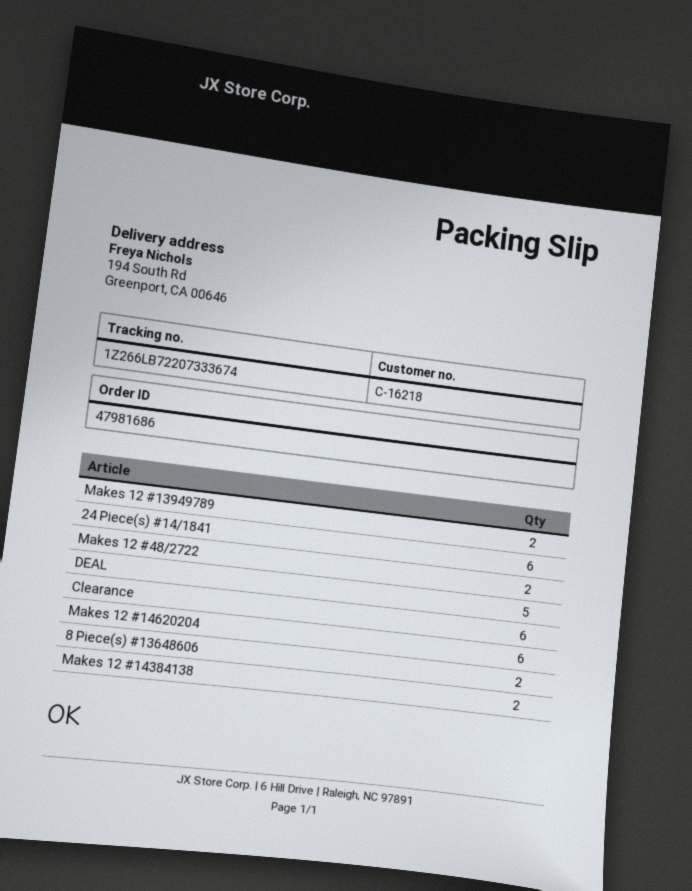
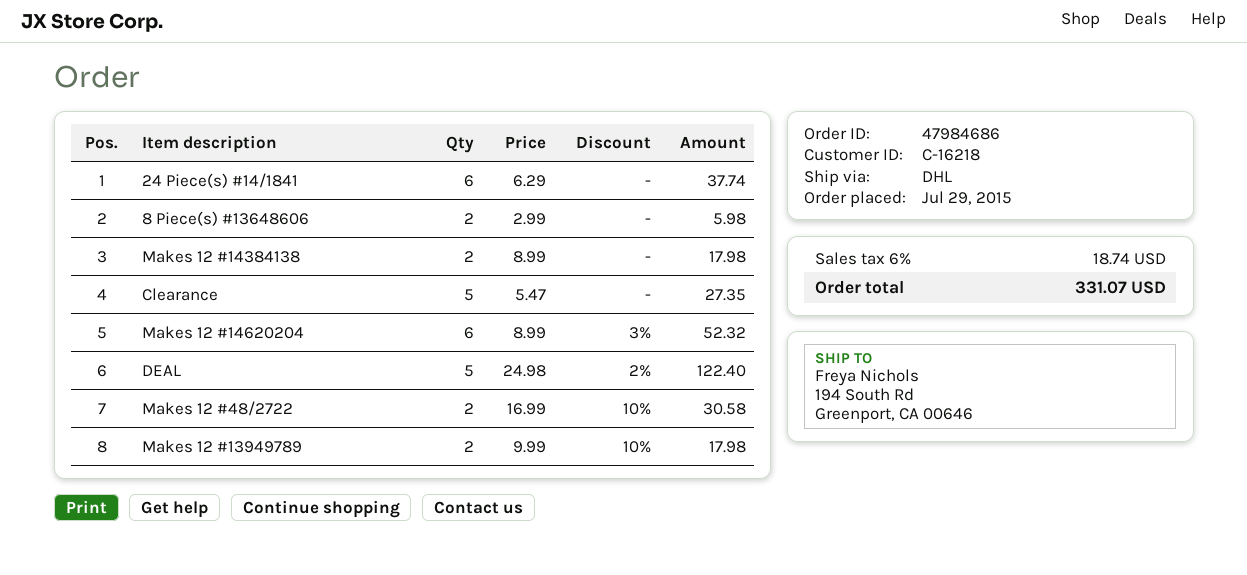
order number: 47981686 -> 47984686
Clearance: 6 -> 5

